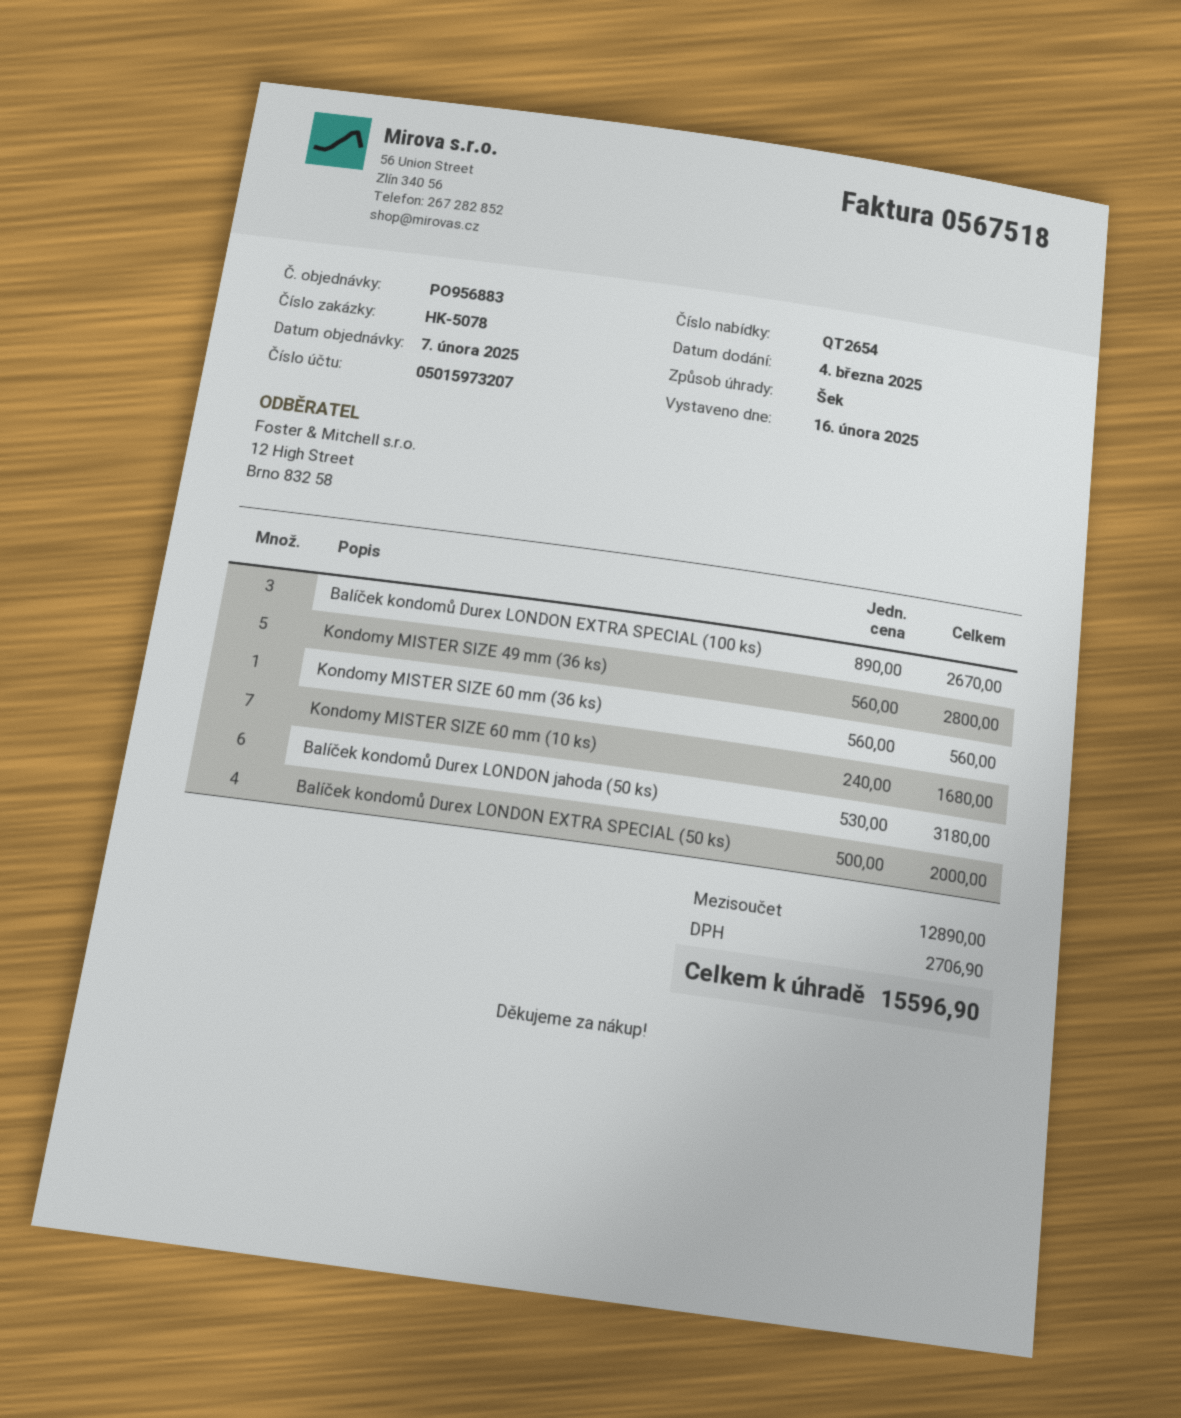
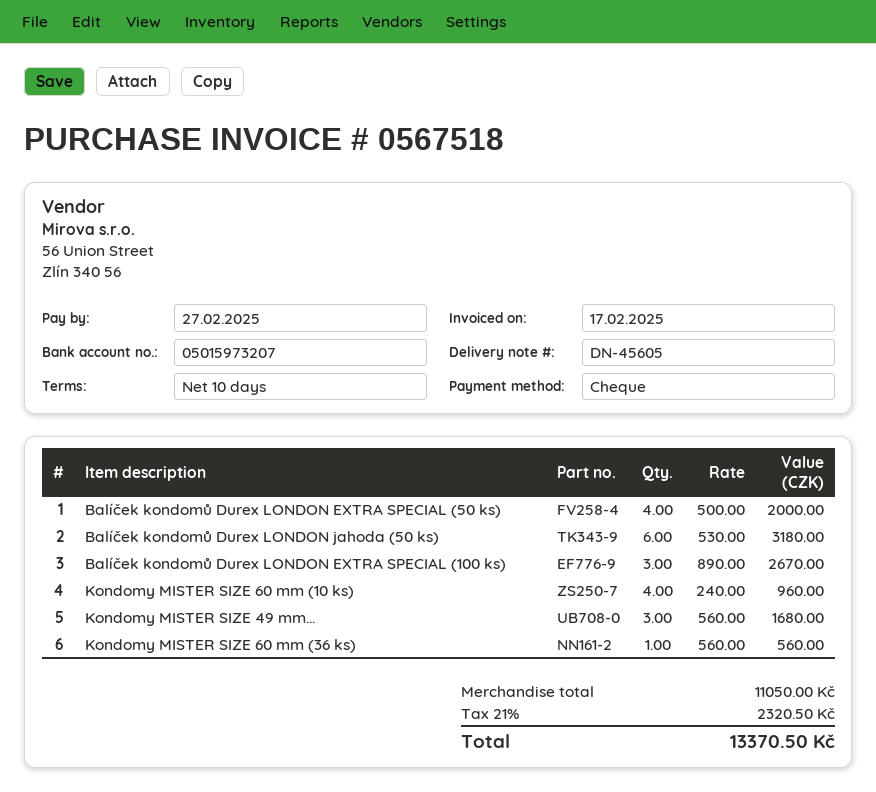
invoice date: 2025-02-16 -> 2025-02-17
Kondomy MISTER SIZE 49 mm (36 ks): 5 x 560.00 = 2800.00 -> 3 x 560.00 = 1680.00
Kondomy MISTER SIZE 60 mm (10 ks): 7 x 240.00 = 1680.00 -> 4 x 240.00 = 960.00
subtotal: 12890.00 -> 11050.00
tax: 2706.90 -> 2320.50
total: 15596.90 -> 13370.50

